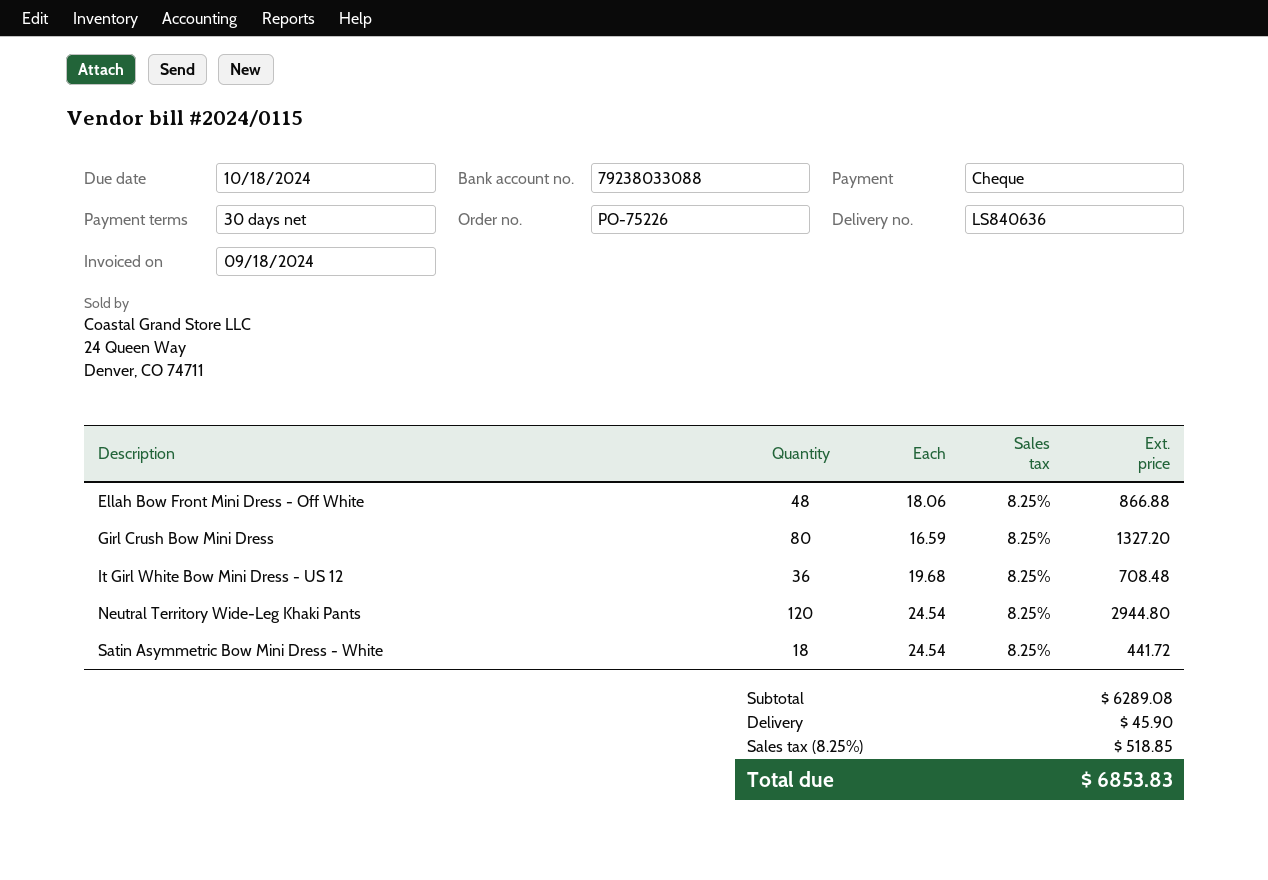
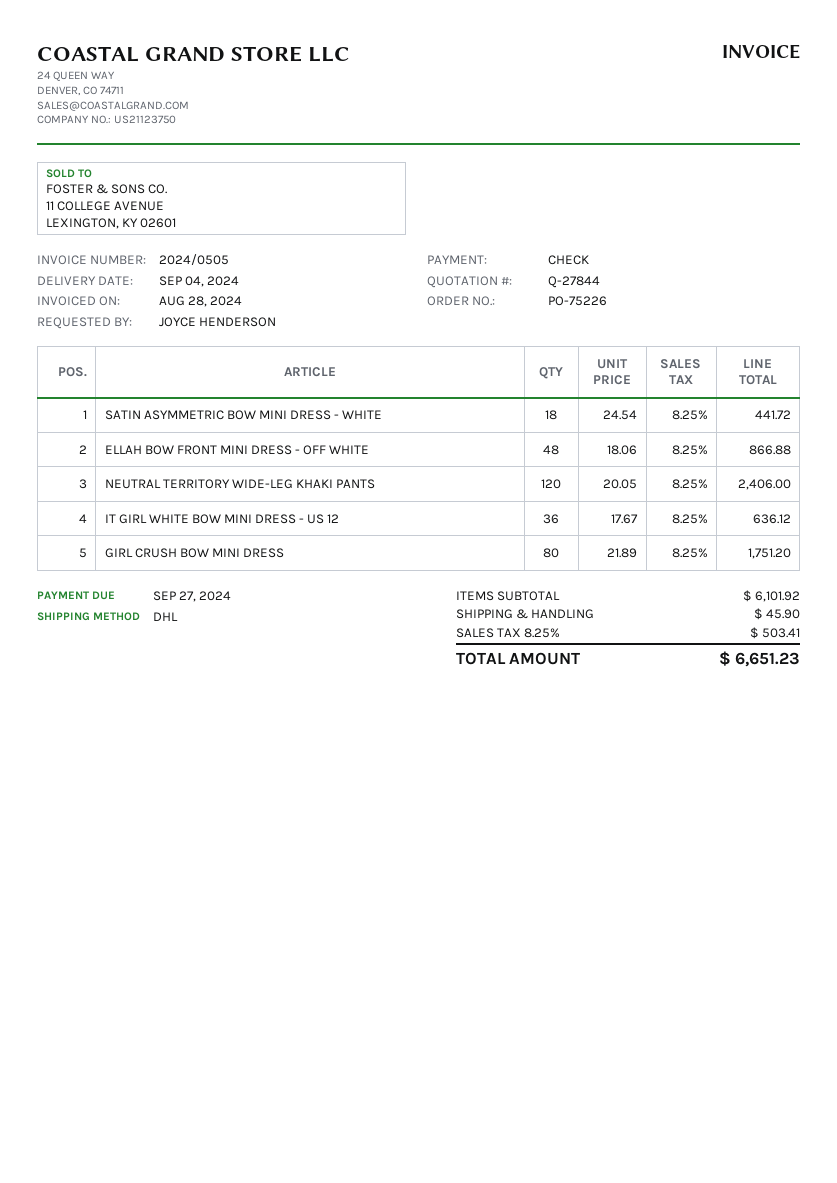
invoice number: 2024/0115 -> 2024/0505
invoice date: 2024-09-18 -> 2024-08-28
due date: 2024-10-18 -> 2024-09-27
Girl Crush Bow Mini Dress: 80 x 16.59 = 1327.20 -> 80 x 21.89 = 1751.20
It Girl White Bow Mini Dress - US 12: 36 x 19.68 = 708.48 -> 36 x 17.67 = 636.12
Neutral Territory Wide-Leg Khaki Pants: 120 x 24.54 = 2944.80 -> 120 x 20.05 = 2406.00
subtotal: 6289.08 -> 6101.92
tax: 8.25% = 518.85 -> 8.25% = 503.41
total: 6853.83 -> 6651.23

